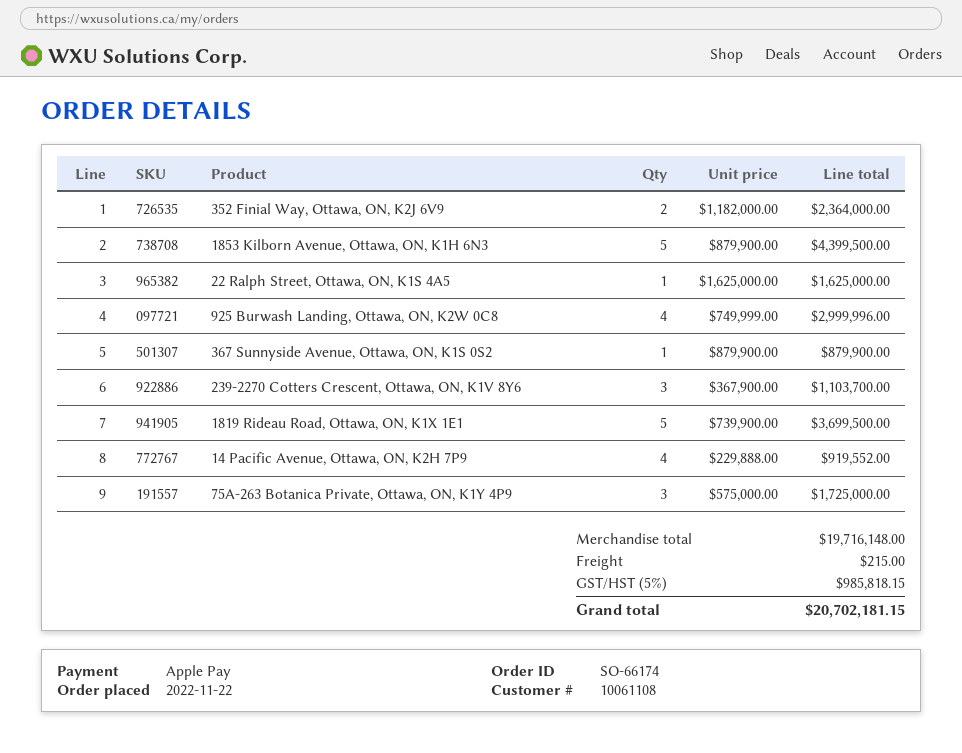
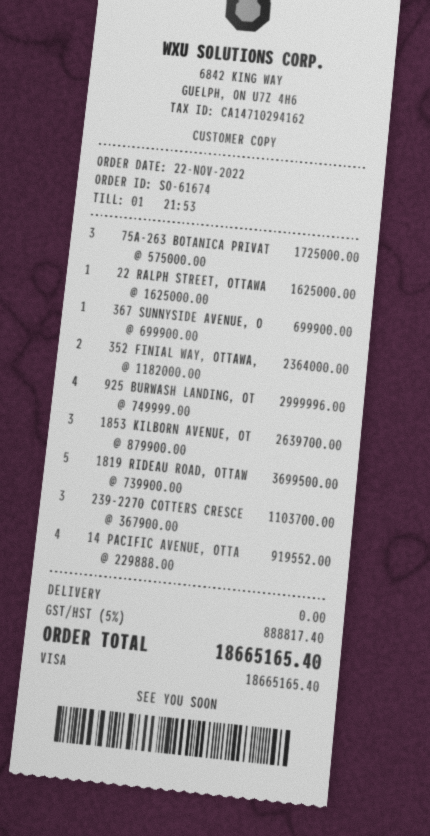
order number: SO-66174 -> SO-61674
payment method: Apple Pay -> Visa
1853 Kilborn Avenue, Ottawa, ON, K1H 6N3: 5 x 879900.00 = 4399500.00 -> 3 x 879900.00 = 2639700.00
367 Sunnyside Avenue, Ottawa, ON, K1S 0S2: 1 x 879900.00 = 879900.00 -> 1 x 699900.00 = 699900.00
shipping: 215.00 -> 0.00
tax: 5% = 985818.15 -> 5% = 888817.40
total: 20702181.15 -> 18665165.40

